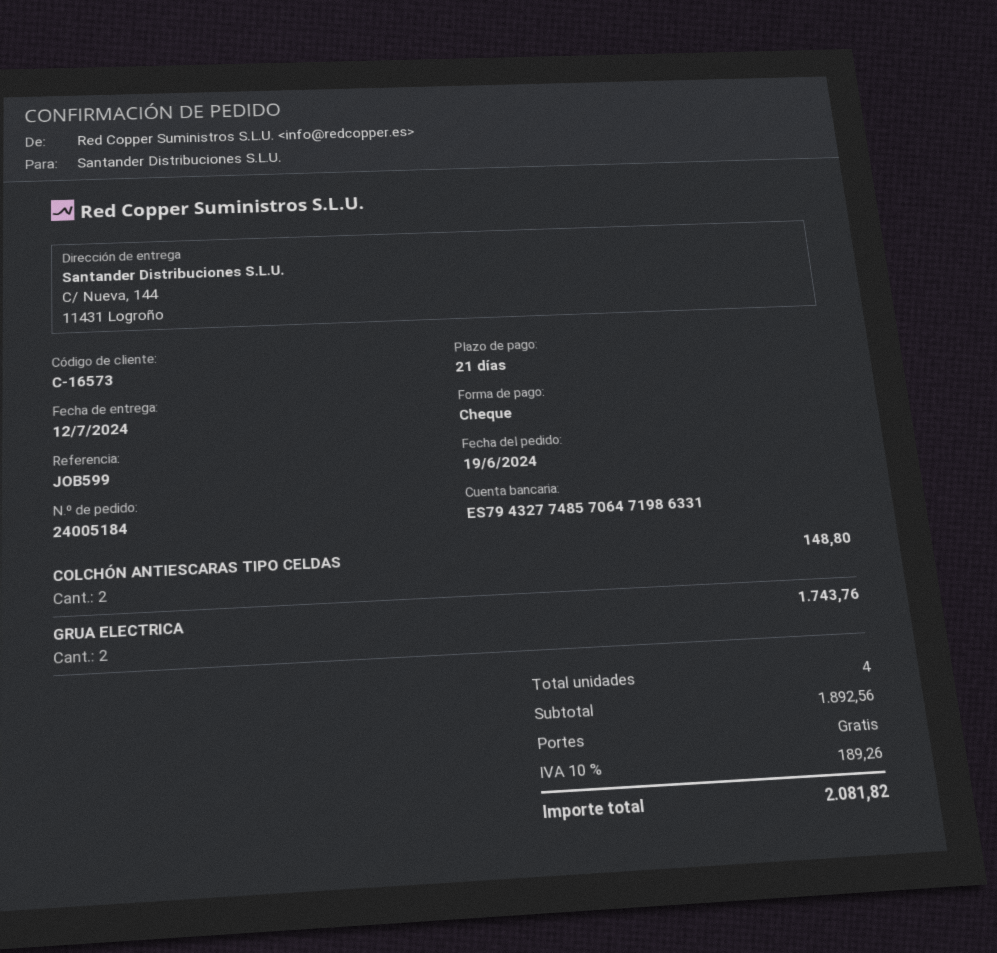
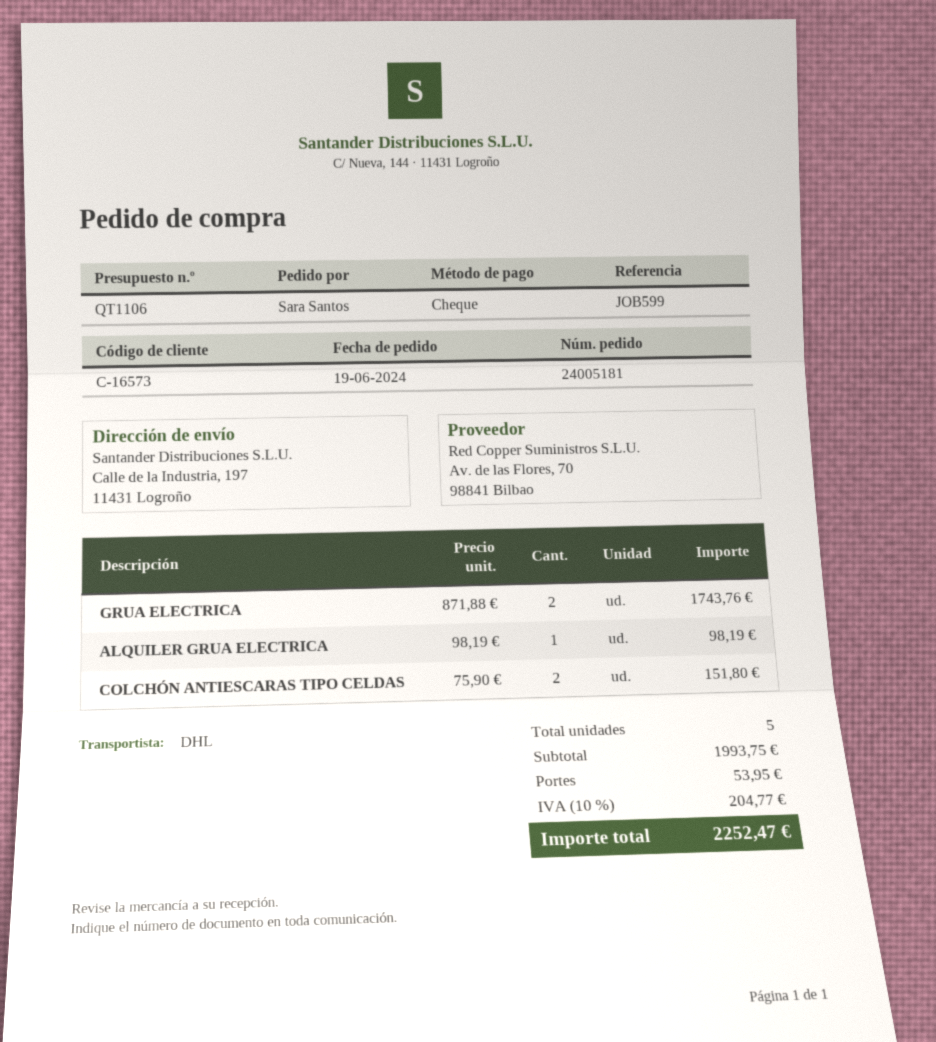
order number: 24005184 -> 24005181
ship to: C/ Nueva, 144, 11431 Logroño -> Calle de la Industria, 197, 11431 Logroño
COLCHÓN ANTIESCARAS TIPO CELDAS: 2 for 148.80 -> 2 for 151.80
ALQUILER GRUA ELECTRICA: none -> 1 for 98.19
total quantity: 4 -> 5
subtotal: 1892.56 -> 1993.75
shipping: 0.00 -> 53.95
tax: 10% = 189.26 -> 10% = 204.77
total: 2081.82 -> 2252.47

